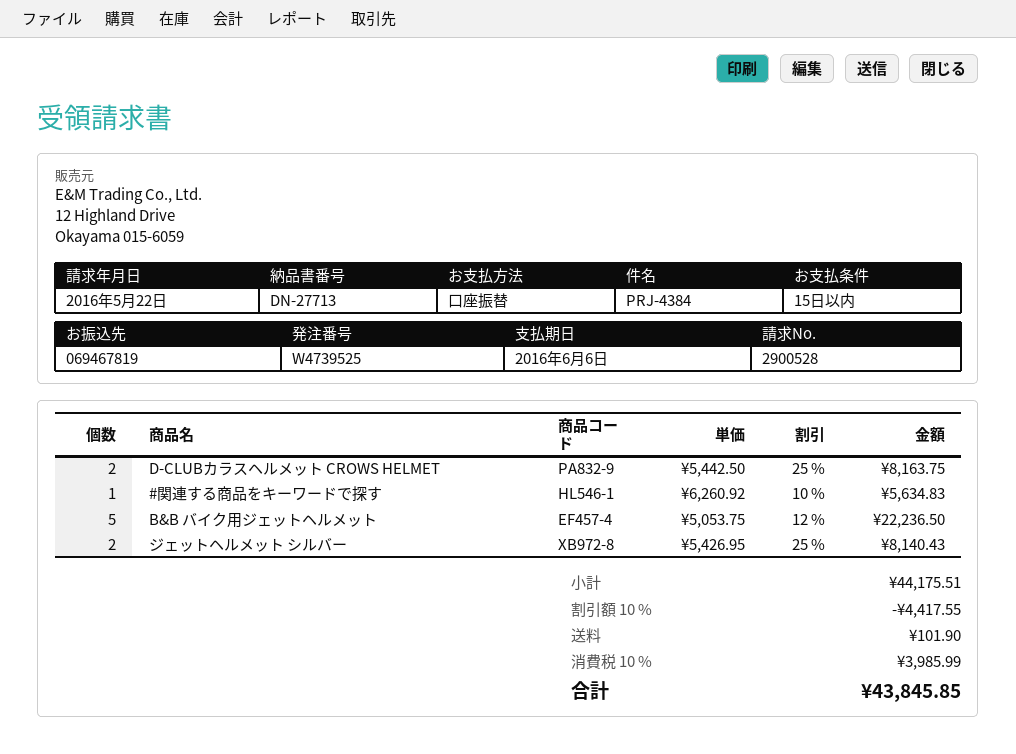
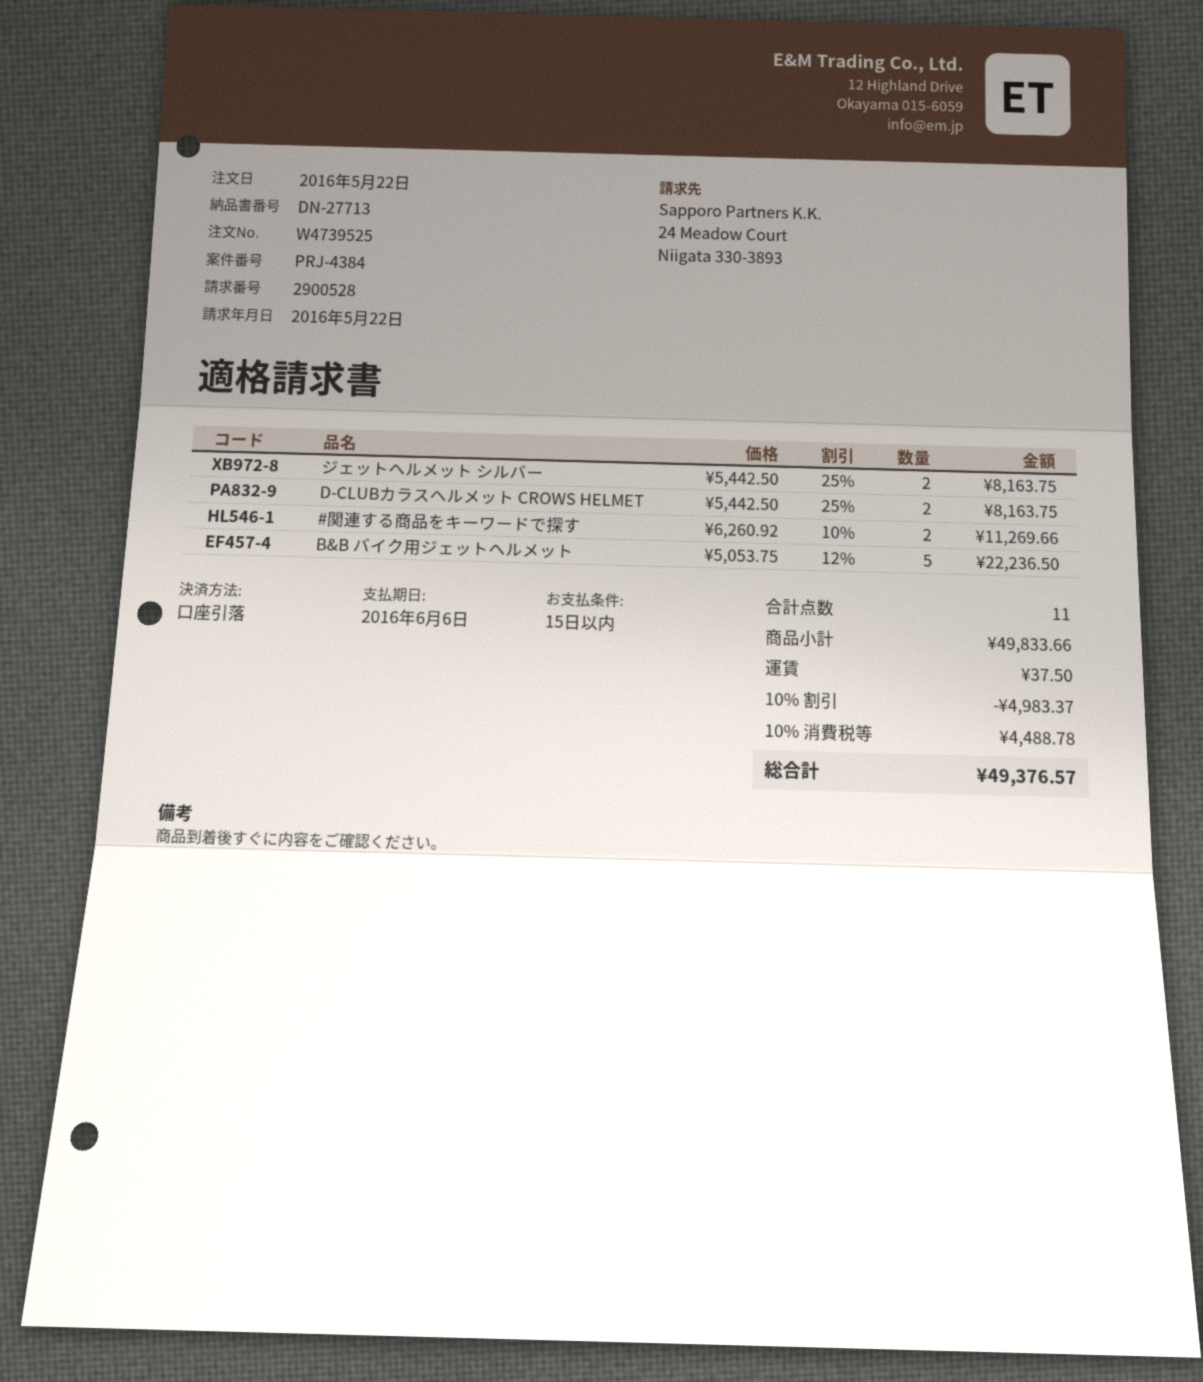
#関連する商品をキーワードで探す: 1 x 6260.92 - 10% = 5634.83 -> 2 x 6260.92 - 10% = 11269.66
ジェットヘルメット シルバー: 2 x 5426.95 - 25% = 8140.43 -> 2 x 5442.50 - 25% = 8163.75
subtotal: 44175.51 -> 49833.66
discount: 10% = 4417.55 -> 10% = 4983.37
shipping: 101.90 -> 37.50
tax: 10% = 3985.99 -> 10% = 4488.78
total: 43845.85 -> 49376.57

